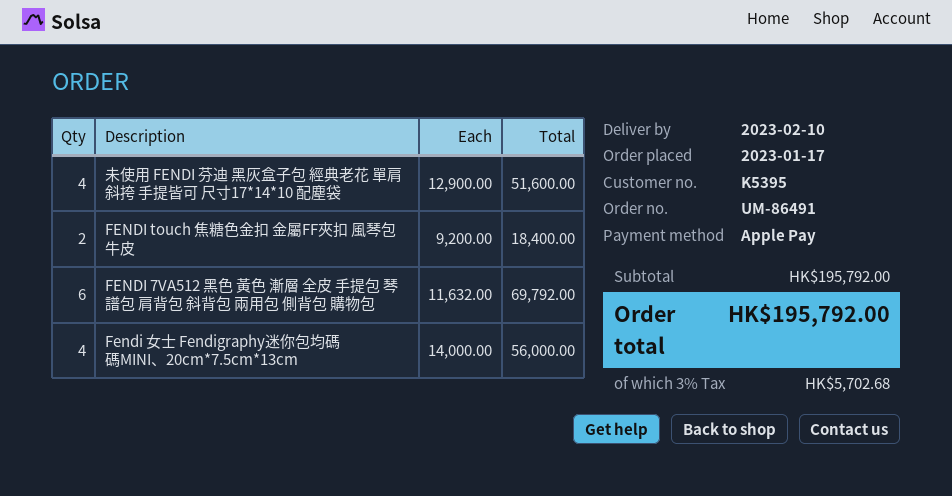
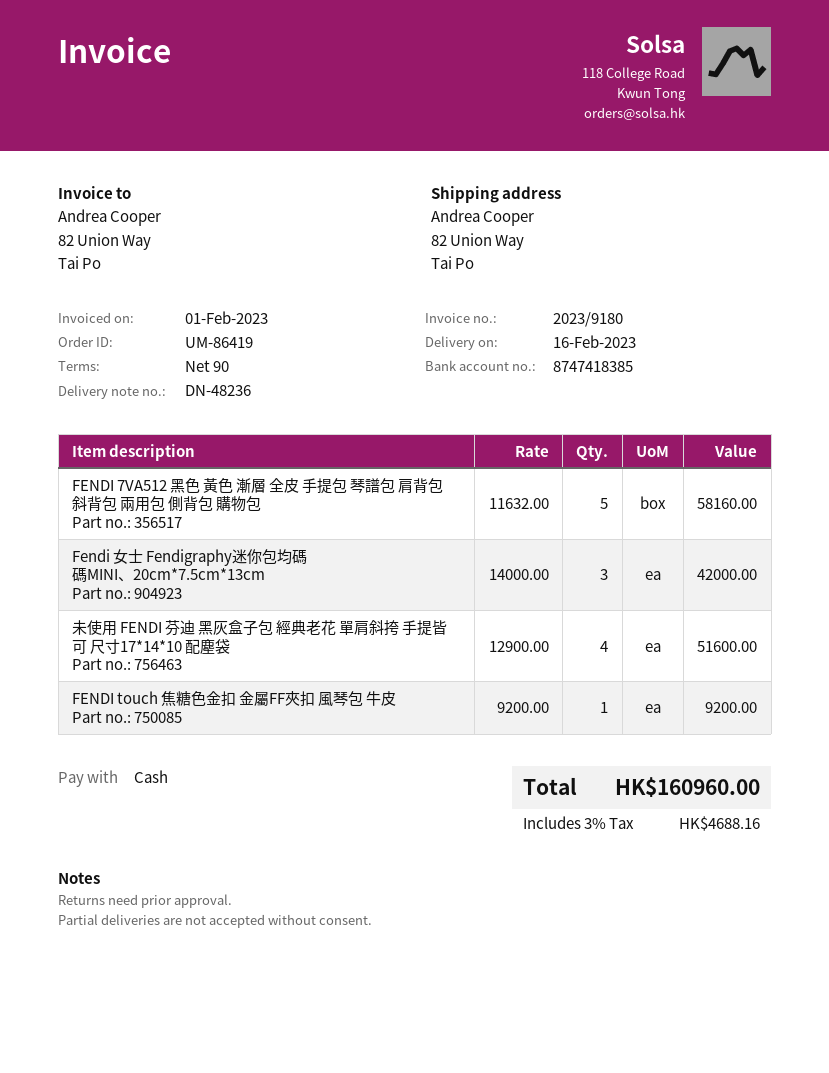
order number: UM-86491 -> UM-86419
delivery date: 2023-02-10 -> 2023-02-16
payment method: Apple Pay -> cash
FENDI touch 焦糖色金扣 金屬FF夾扣 風琴包 牛皮: 2 x 9200.00 = 18400.00 -> 1 x 9200.00 = 9200.00
FENDI 7VA512 黑色 黃色 漸層 全皮 手提包 琴譜包 肩背包 斜背包 兩用包 側背包 購物包: 6 x 11632.00 = 69792.00 -> 5 x 11632.00 = 58160.00
Fendi 女士 Fendigraphy迷你包均碼碼MINI、20cm*7.5cm*13cm: 4 x 14000.00 = 56000.00 -> 3 x 14000.00 = 42000.00
tax: 3% = 5702.68 -> 3% = 4688.16
total: 195792.00 -> 160960.00

